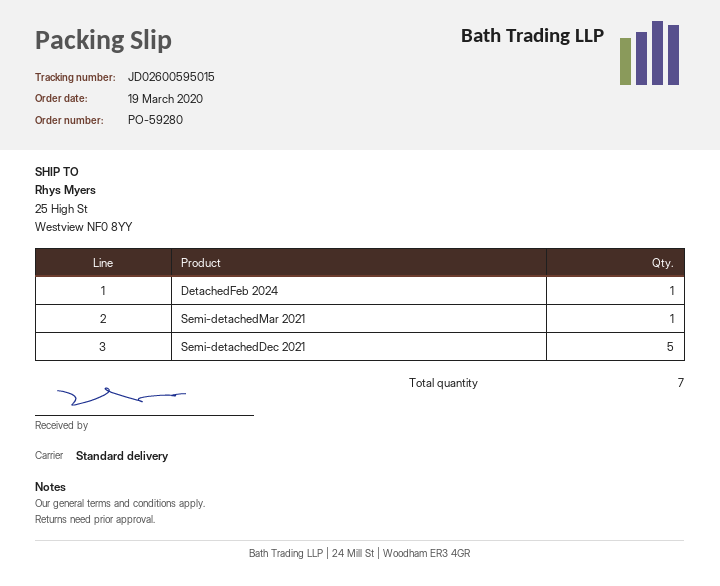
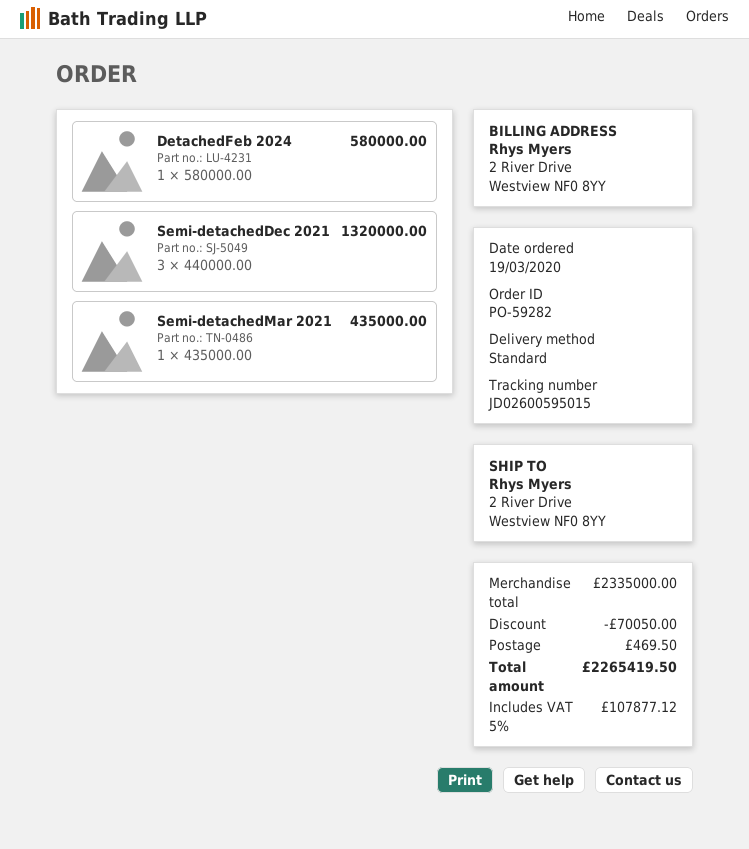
order number: PO-59280 -> PO-59282
ship to: 25 High St, Westview NF0 8YY -> 2 River Drive, Westview NF0 8YY
Semi-detachedDec 2021: 5 -> 3

